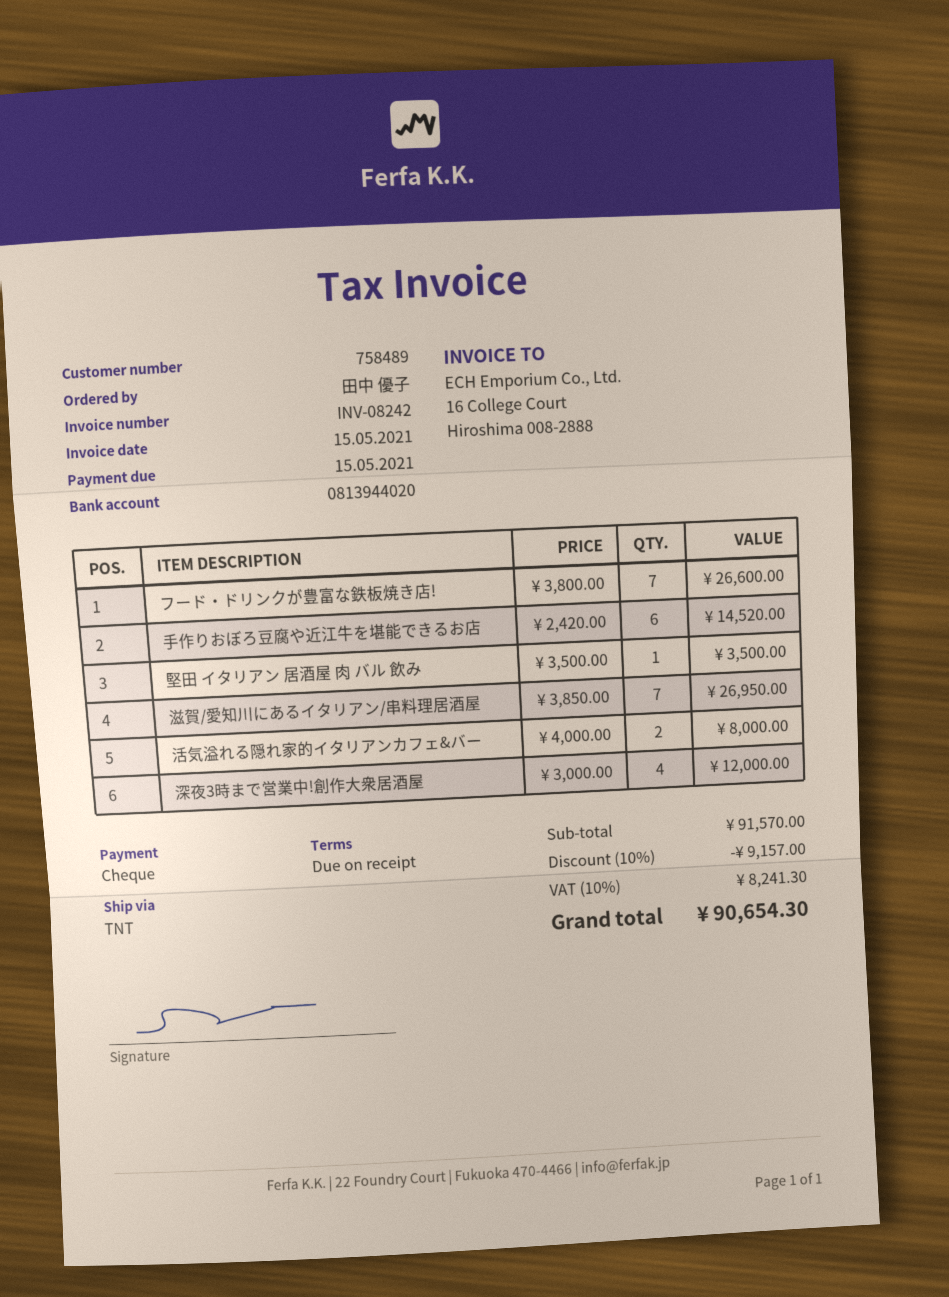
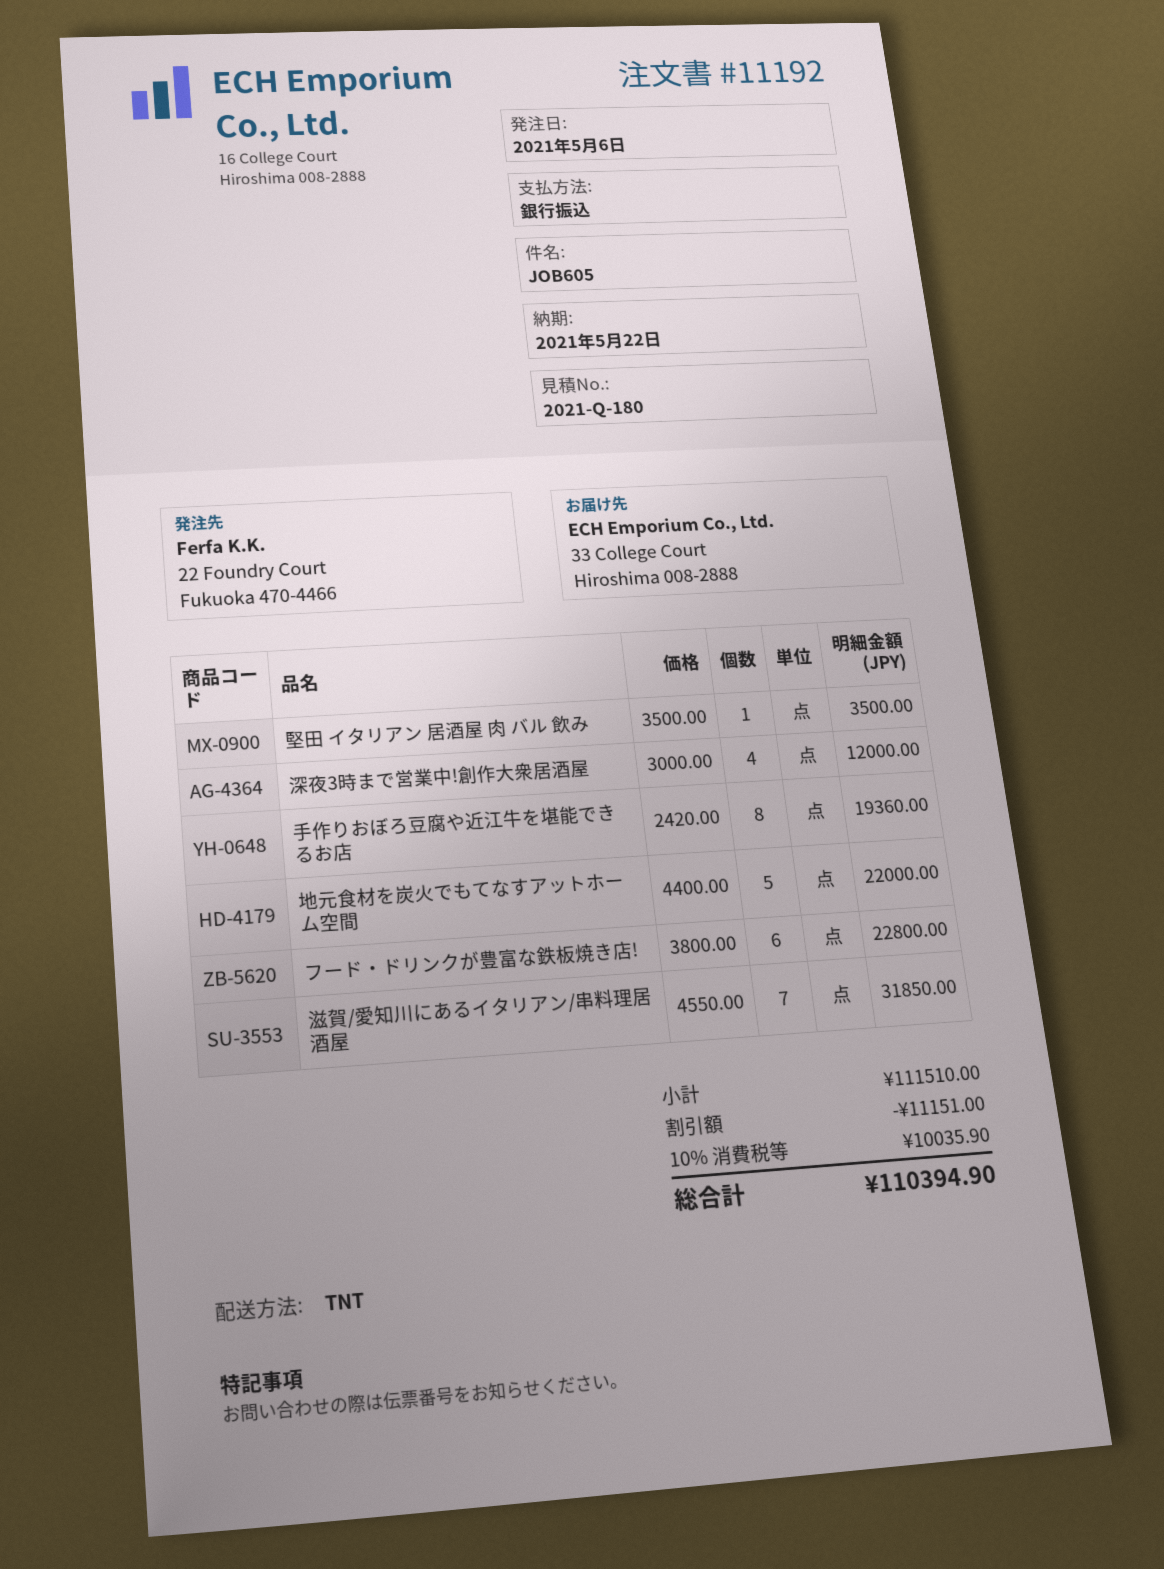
payment method: cheque -> bank transfer
フード・ドリンクが豊富な鉄板焼き店!: 7 x 3800.00 = 26600.00 -> 6 x 3800.00 = 22800.00
手作りおぼろ豆腐や近江牛を堪能できるお店: 6 x 2420.00 = 14520.00 -> 8 x 2420.00 = 19360.00
滋賀/愛知川にあるイタリアン/串料理居酒屋: 7 x 3850.00 = 26950.00 -> 7 x 4550.00 = 31850.00
活気溢れる隠れ家的イタリアンカフェ&バー: 2 x 4000.00 = 8000.00 -> none
地元食材を炭火でもてなすアットホーム空間: none -> 5 x 4400.00 = 22000.00
subtotal: 91570.00 -> 111510.00
discount: 9157.00 -> 11151.00
tax: 10% = 8241.30 -> 10% = 10035.90
total: 90654.30 -> 110394.90

